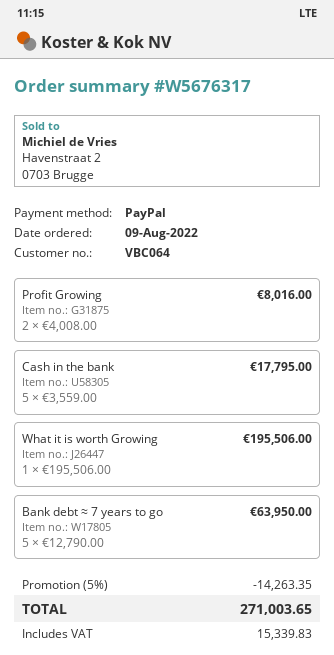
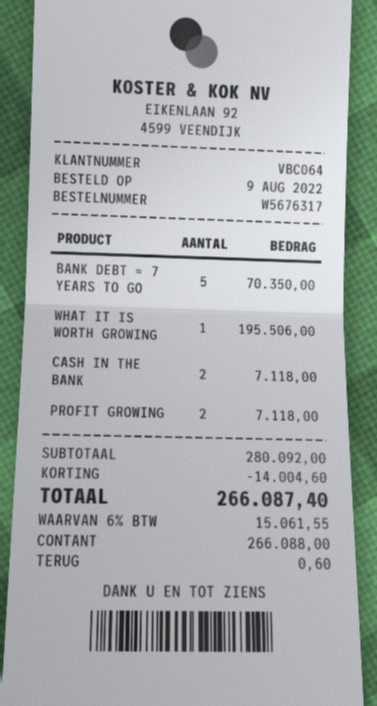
payment method: PayPal -> cash
Profit Growing: 2 for 8016.00 -> 2 for 7118.00
Cash in the bank: 5 for 17795.00 -> 2 for 7118.00
Bank debt ≈ 7 years to go: 5 for 63950.00 -> 5 for 70350.00
discount: 14263.35 -> 14004.60
tax: 15339.83 -> 15061.55
total: 271003.65 -> 266087.40

